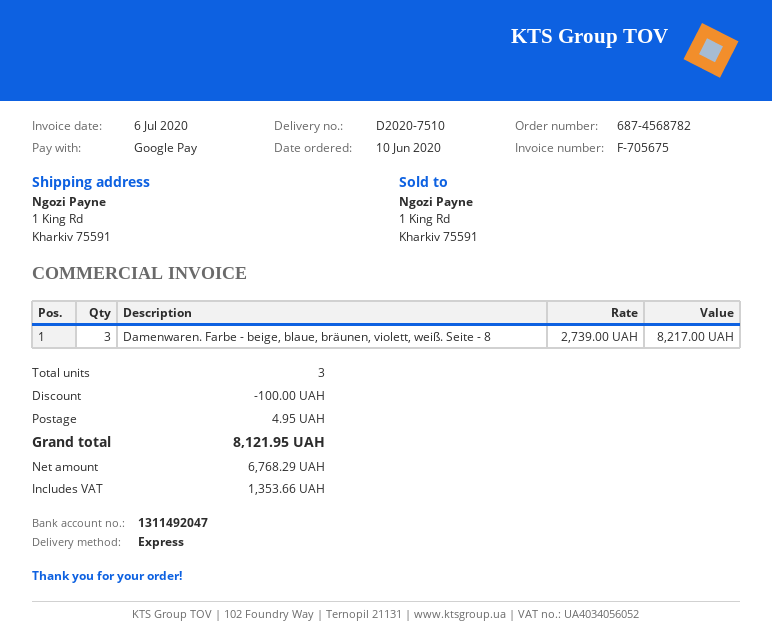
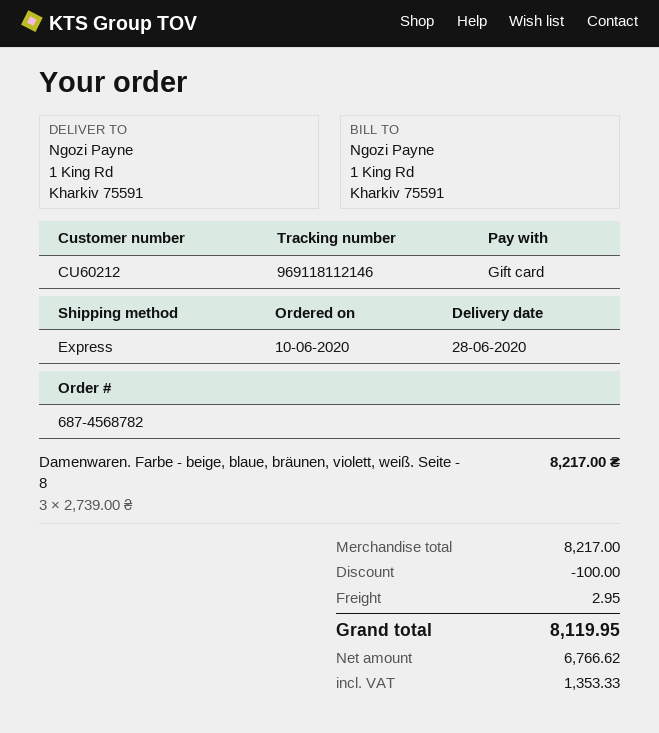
payment method: Google Pay -> gift card
shipping: 4.95 -> 2.95
net: 6768.29 -> 6766.62
tax: 1353.66 -> 1353.33
total: 8121.95 -> 8119.95

